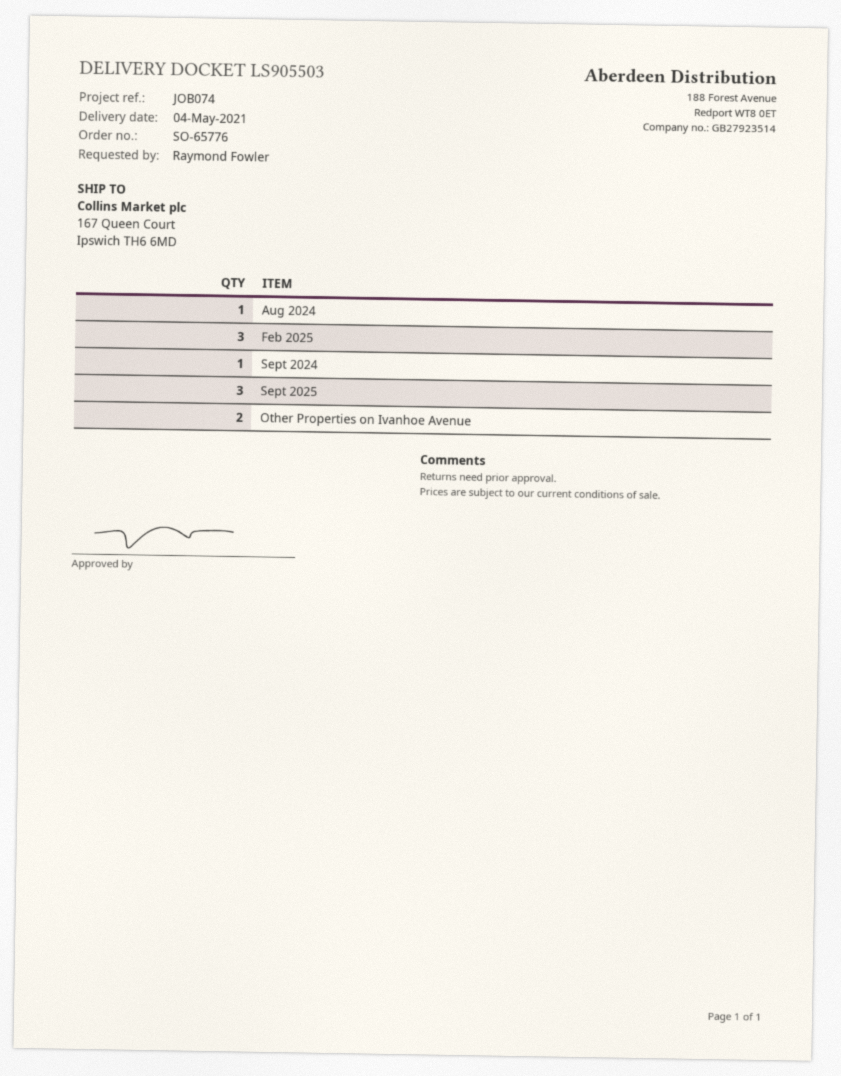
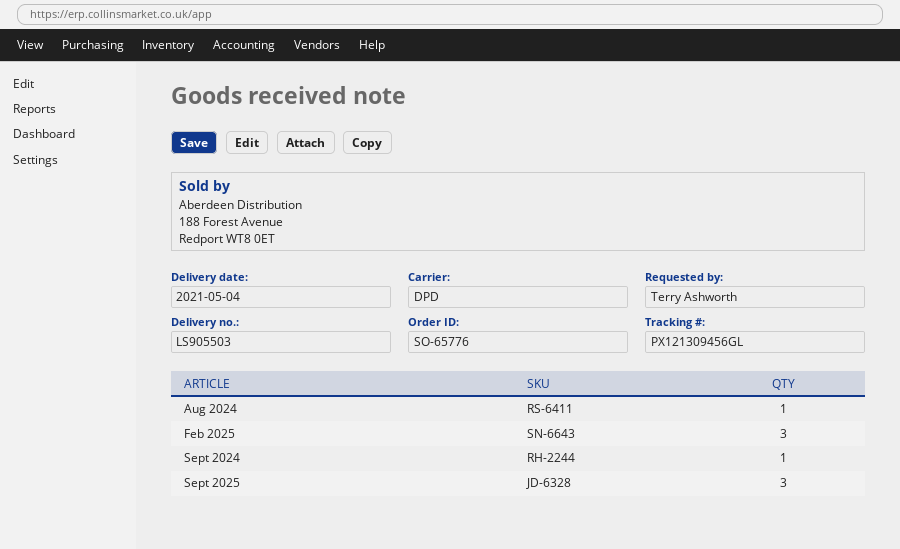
ordered by: Raymond Fowler -> Terry Ashworth
Other Properties on Ivanhoe Avenue: 2 -> none

